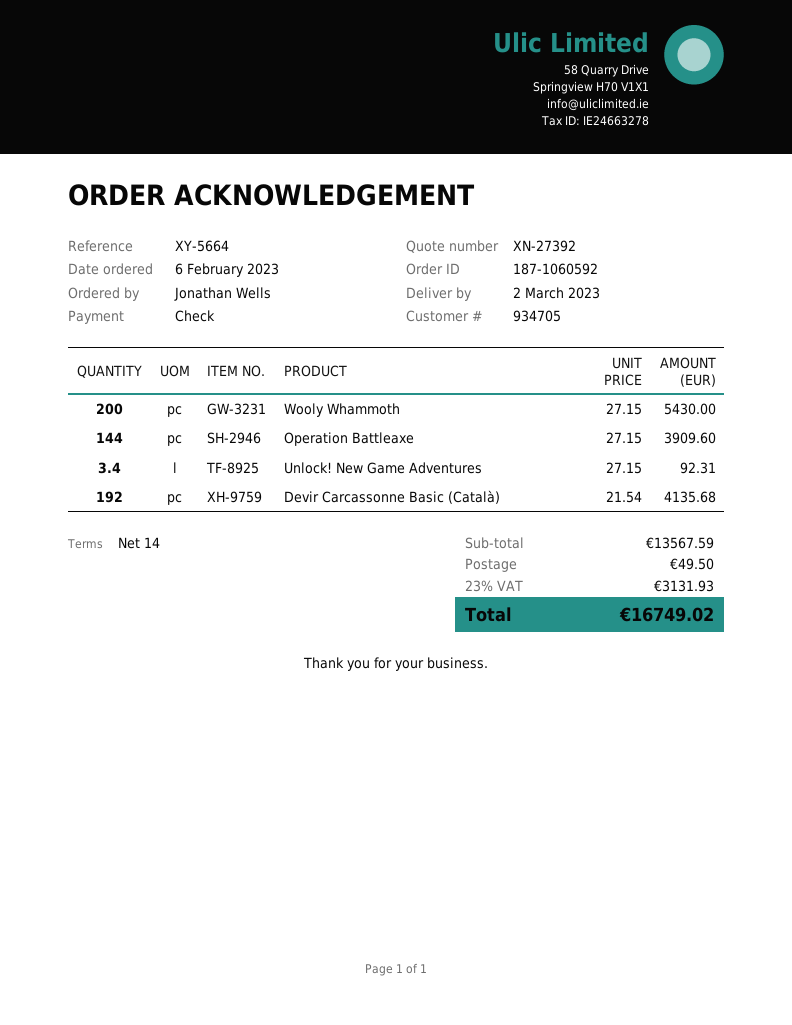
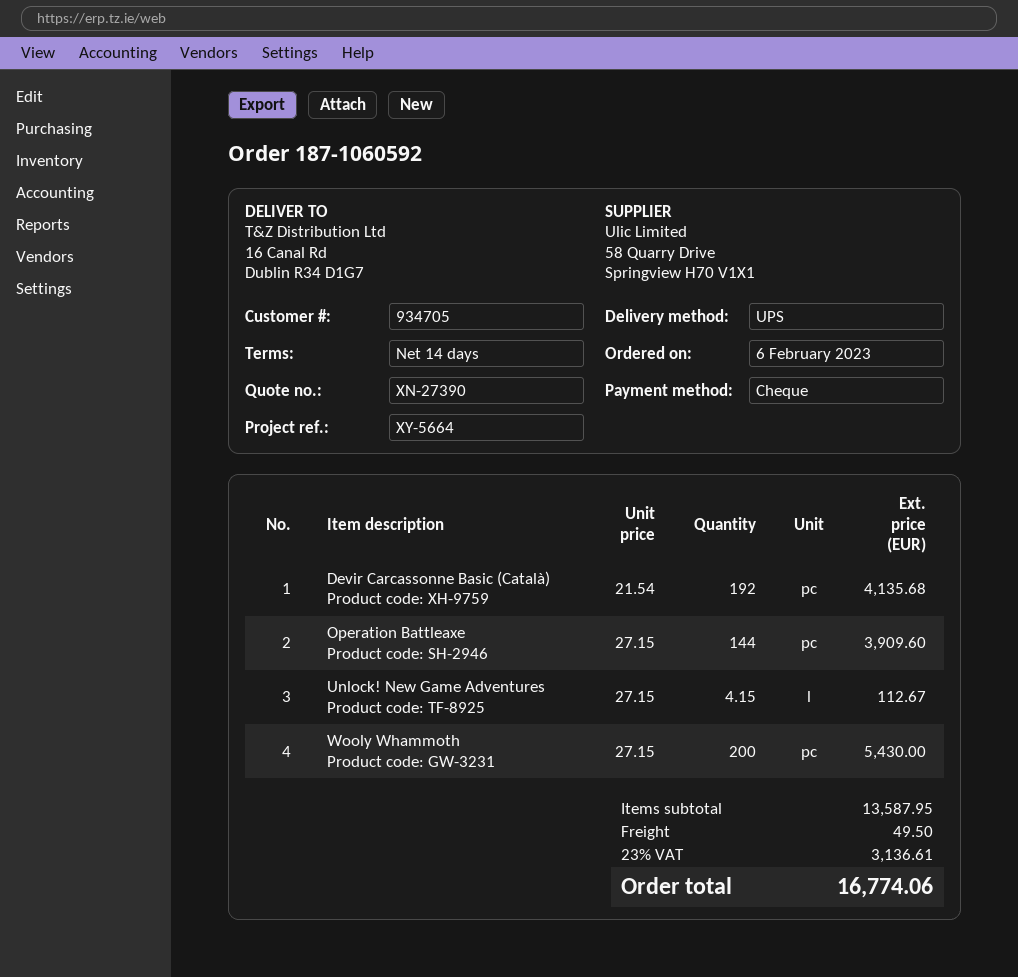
quote number: XN-27392 -> XN-27390
Unlock! New Game Adventures: 3.4 x 27.15 = 92.31 -> 4.15 x 27.15 = 112.67
subtotal: 13567.59 -> 13587.95
tax: 23% = 3131.93 -> 23% = 3136.61
total: 16749.02 -> 16774.06

